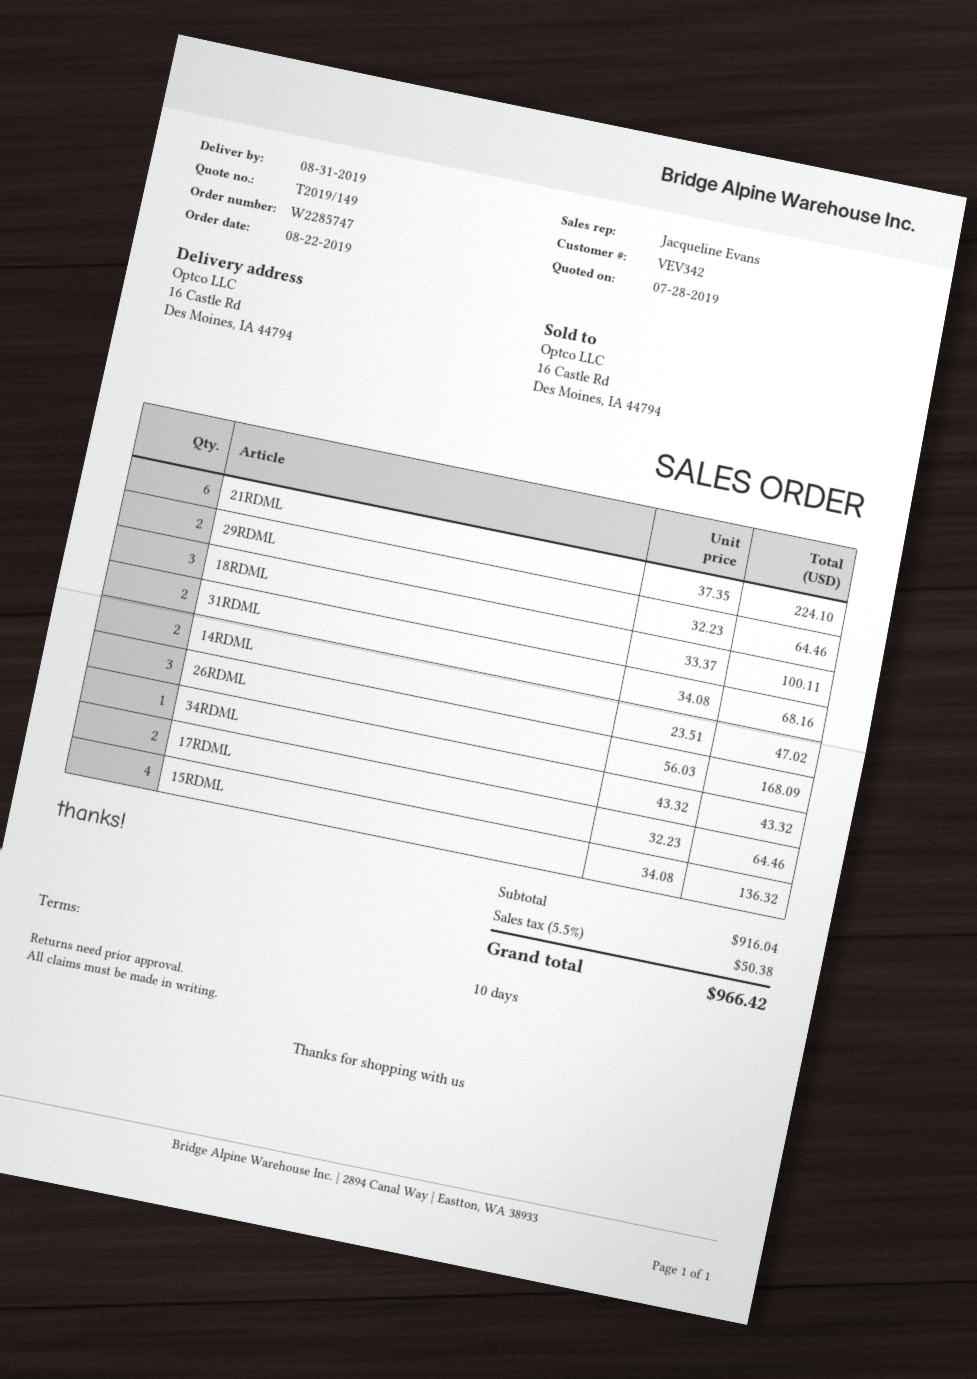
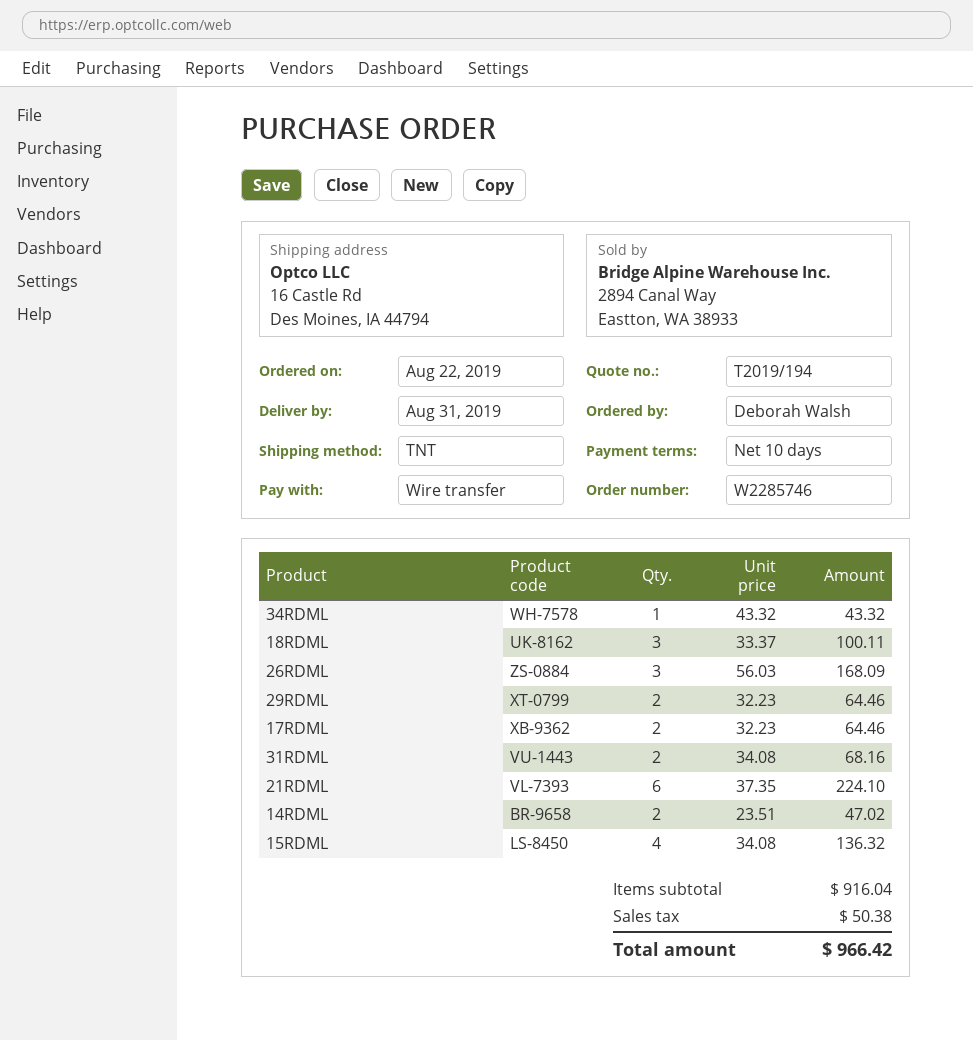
quote number: T2019/149 -> T2019/194
order number: W2285747 -> W2285746

